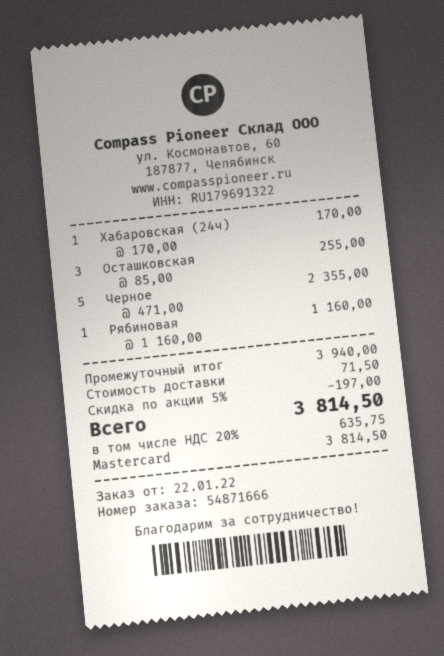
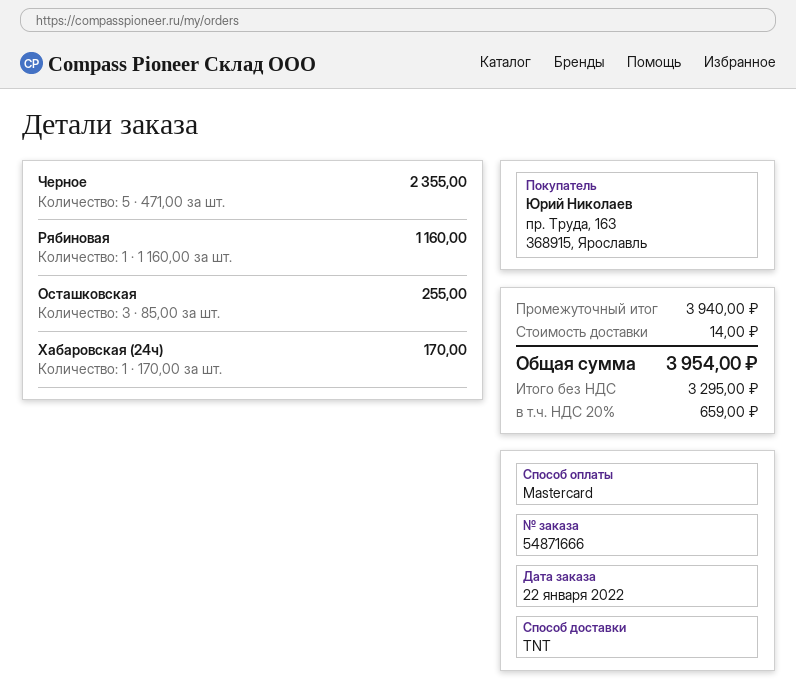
discount: 5% = 197.00 -> none
shipping: 71.50 -> 14.00
tax: 20% = 635.75 -> 20% = 659.00
total: 3814.50 -> 3954.00

